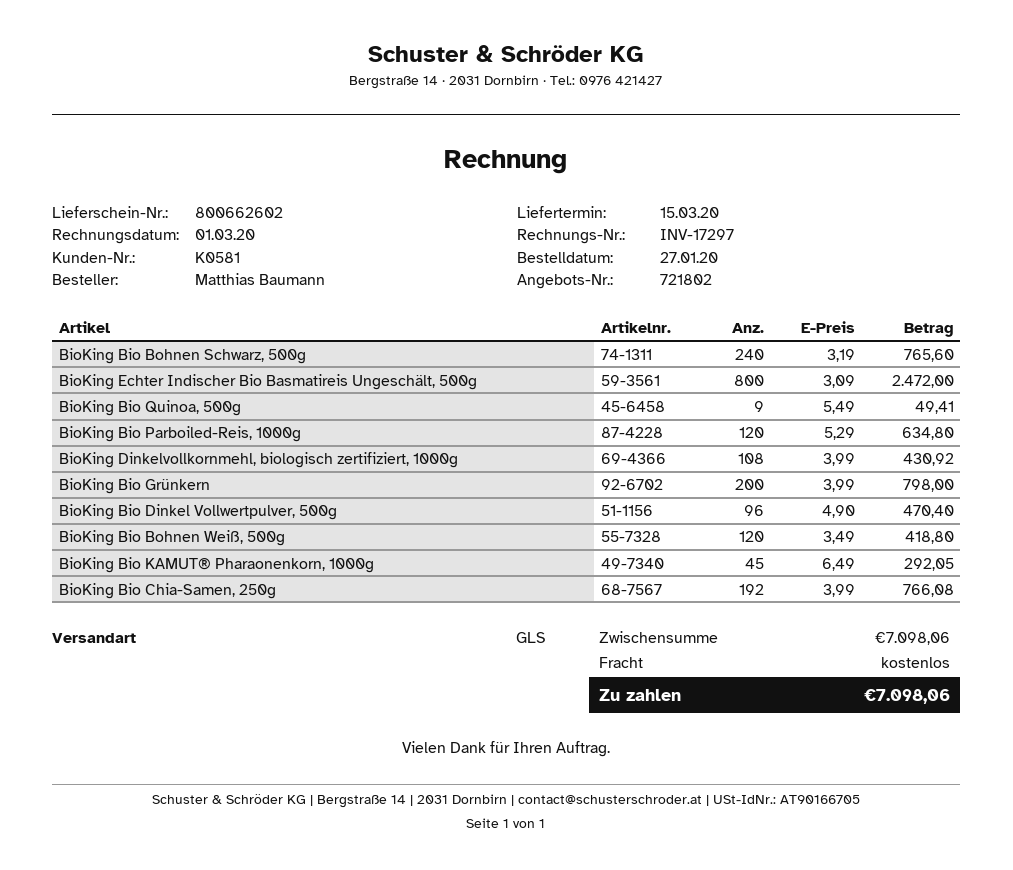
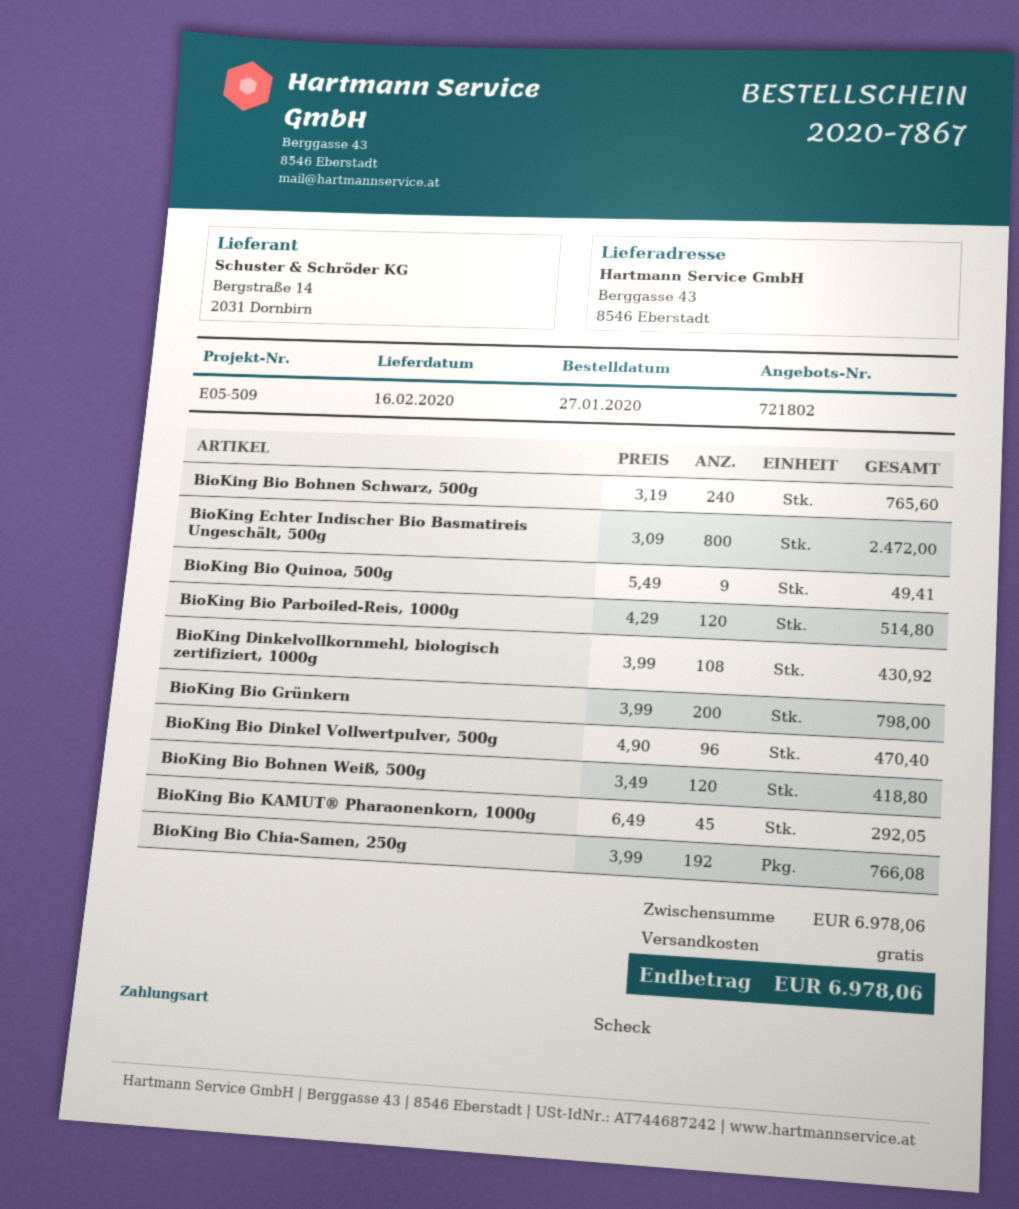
delivery date: 2020-03-15 -> 2020-02-16
BioKing Bio Parboiled-Reis, 1000g: 120 x 5.29 = 634.80 -> 120 x 4.29 = 514.80
subtotal: 7098.06 -> 6978.06
total: 7098.06 -> 6978.06

